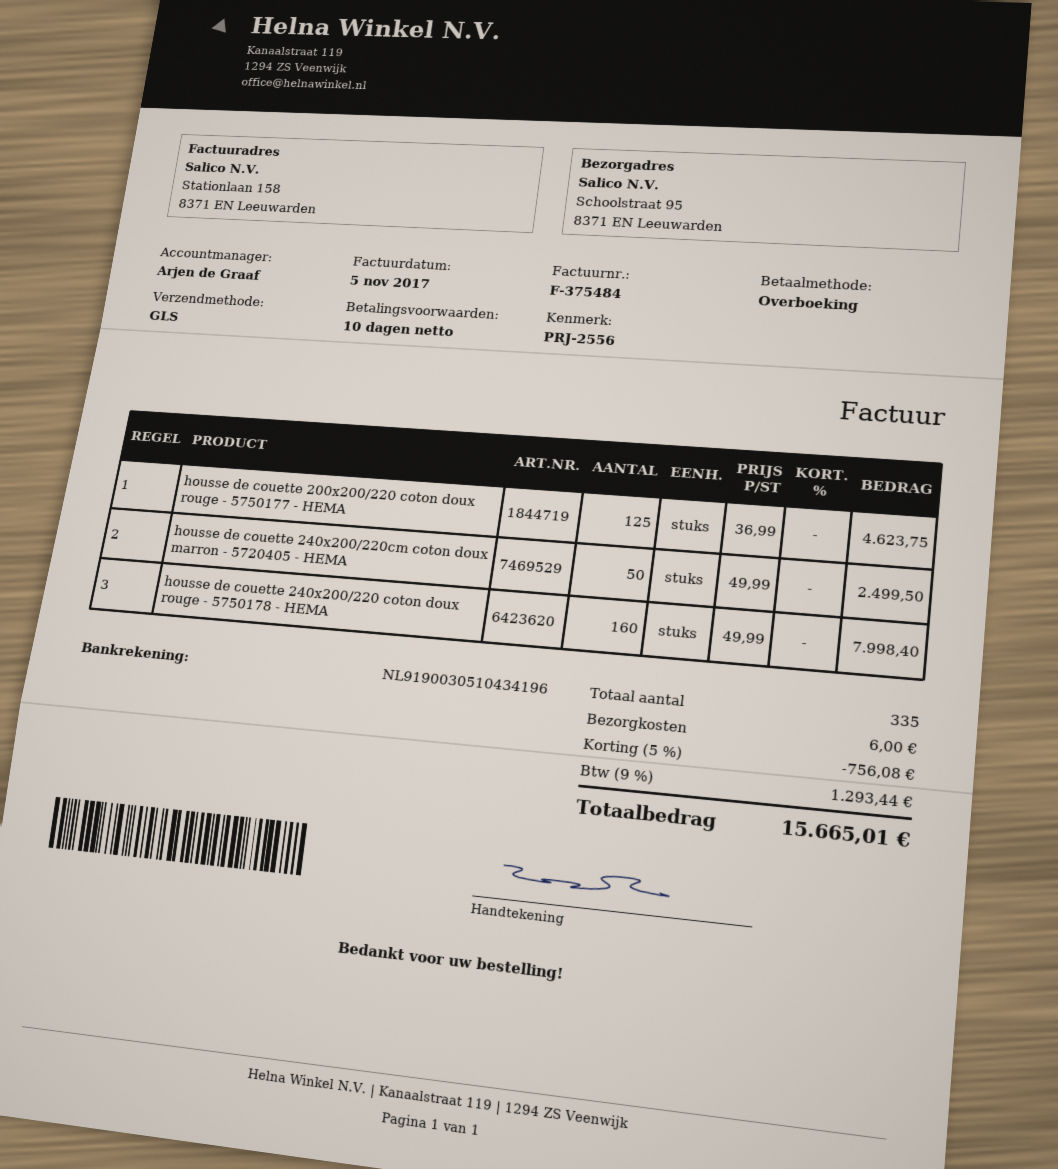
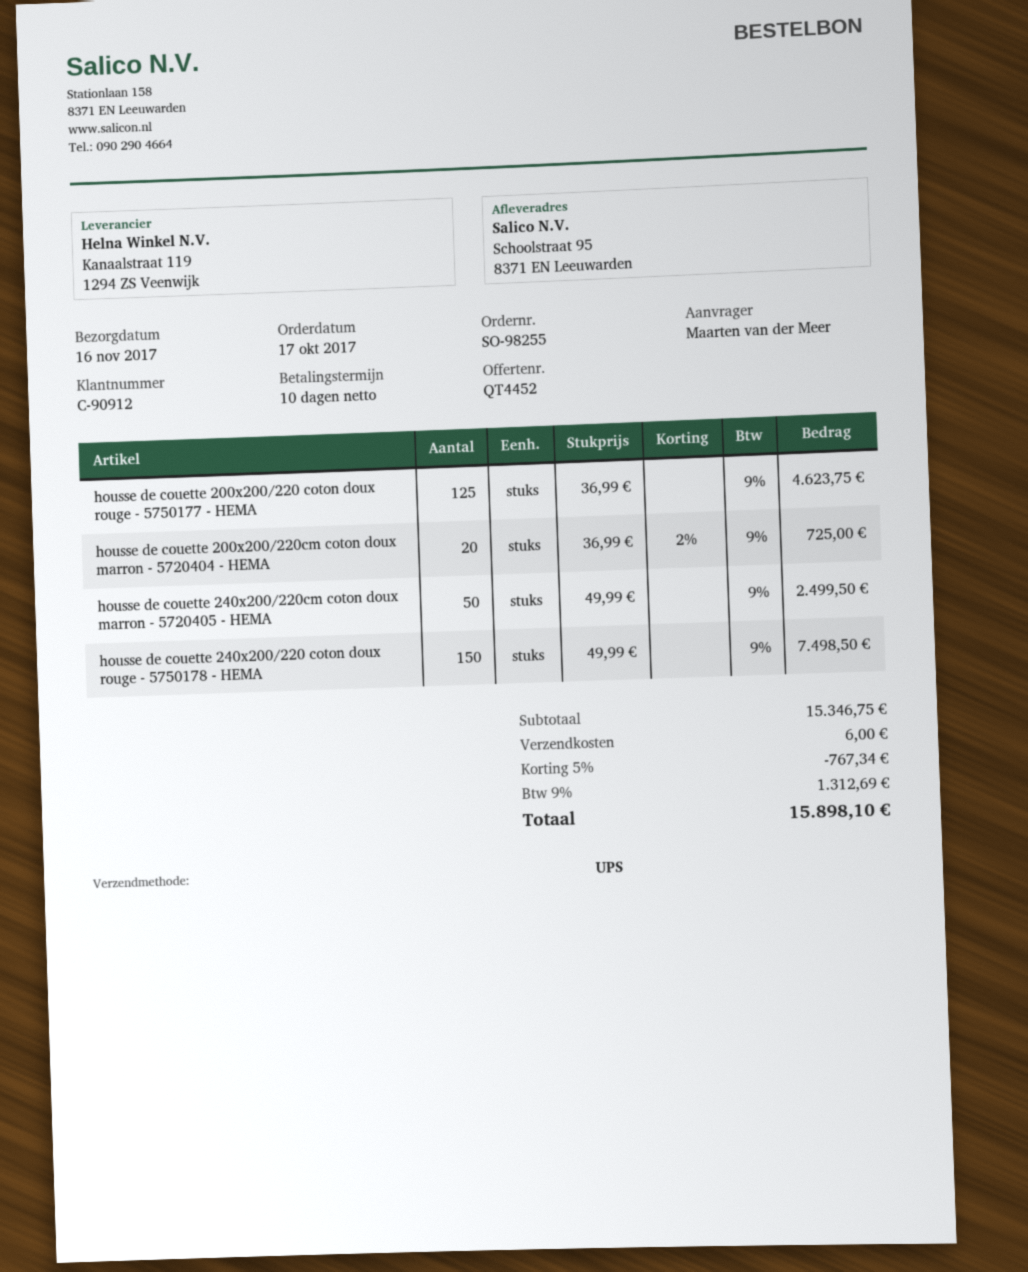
shipping method: GLS -> UPS
housse de couette 240x200/220 coton doux rouge - 5750178 - HEMA: 160 x 49.99 = 7998.40 -> 150 x 49.99 = 7498.50
housse de couette 200x200/220cm coton doux marron - 5720404 - HEMA: none -> 20 x 36.99 - 2% = 725.00
discount: 5% = 756.08 -> 5% = 767.34
tax: 9% = 1293.44 -> 9% = 1312.69
total: 15665.01 -> 15898.10

